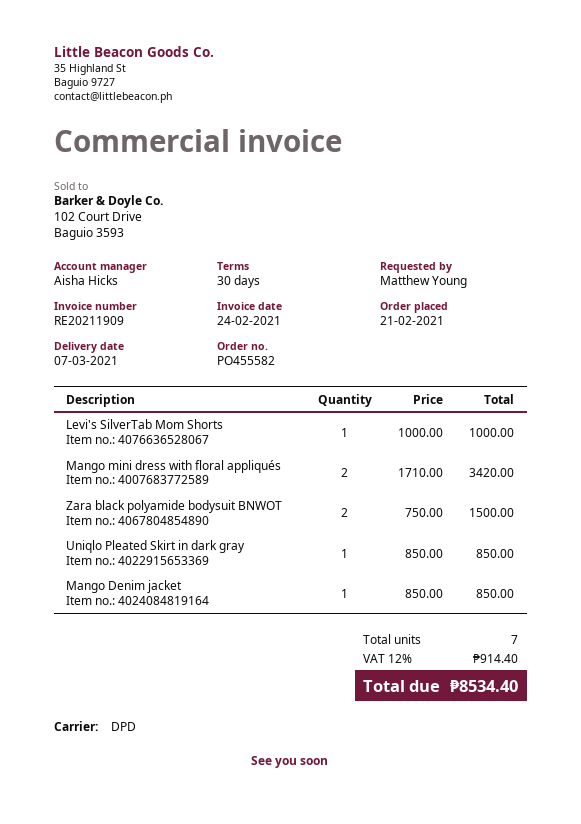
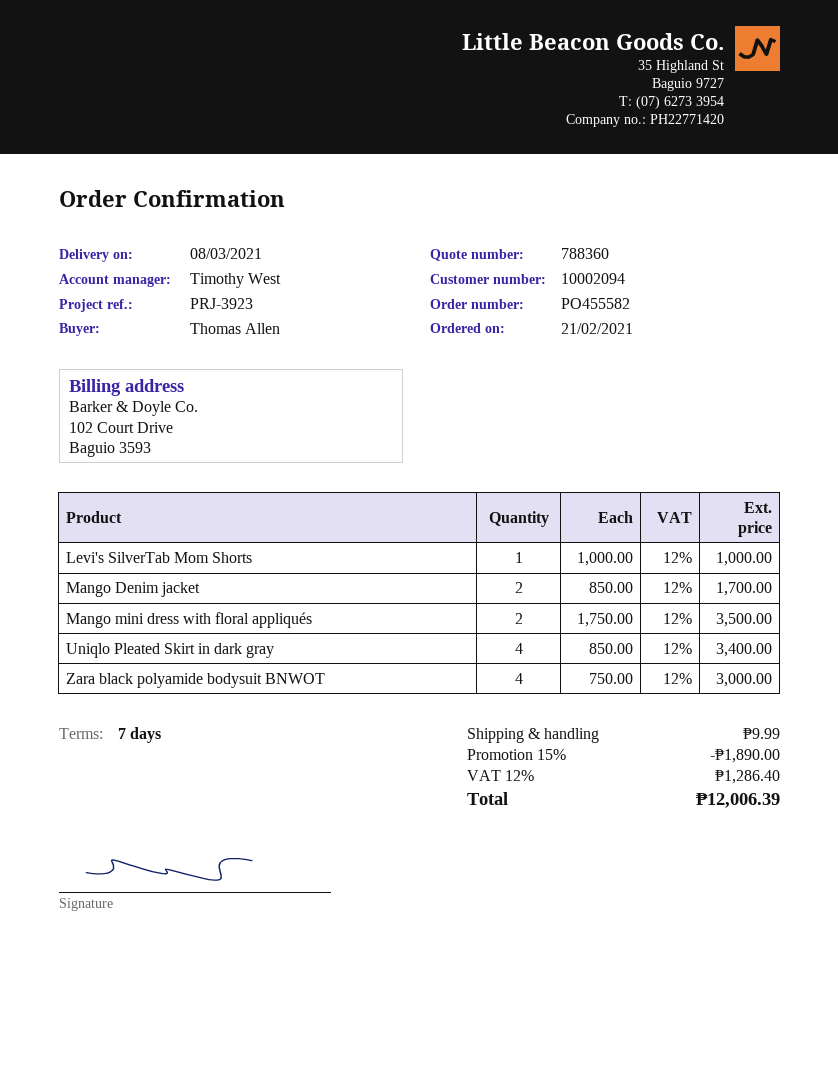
delivery date: 2021-03-07 -> 2021-03-08
payment terms: 30 days -> 7 days
ordered by: Matthew Young -> Thomas Allen
sales rep: Aisha Hicks -> Timothy West
Mango mini dress with floral appliqués: 2 x 1710.00 = 3420.00 -> 2 x 1750.00 = 3500.00
Zara black polyamide bodysuit BNWOT: 2 x 750.00 = 1500.00 -> 4 x 750.00 = 3000.00
Uniqlo Pleated Skirt in dark gray: 1 x 850.00 = 850.00 -> 4 x 850.00 = 3400.00
Mango Denim jacket: 1 x 850.00 = 850.00 -> 2 x 850.00 = 1700.00
discount: none -> 15% = 1890.00
shipping: none -> 9.99
tax: 12% = 914.40 -> 12% = 1286.40
total: 8534.40 -> 12006.39

